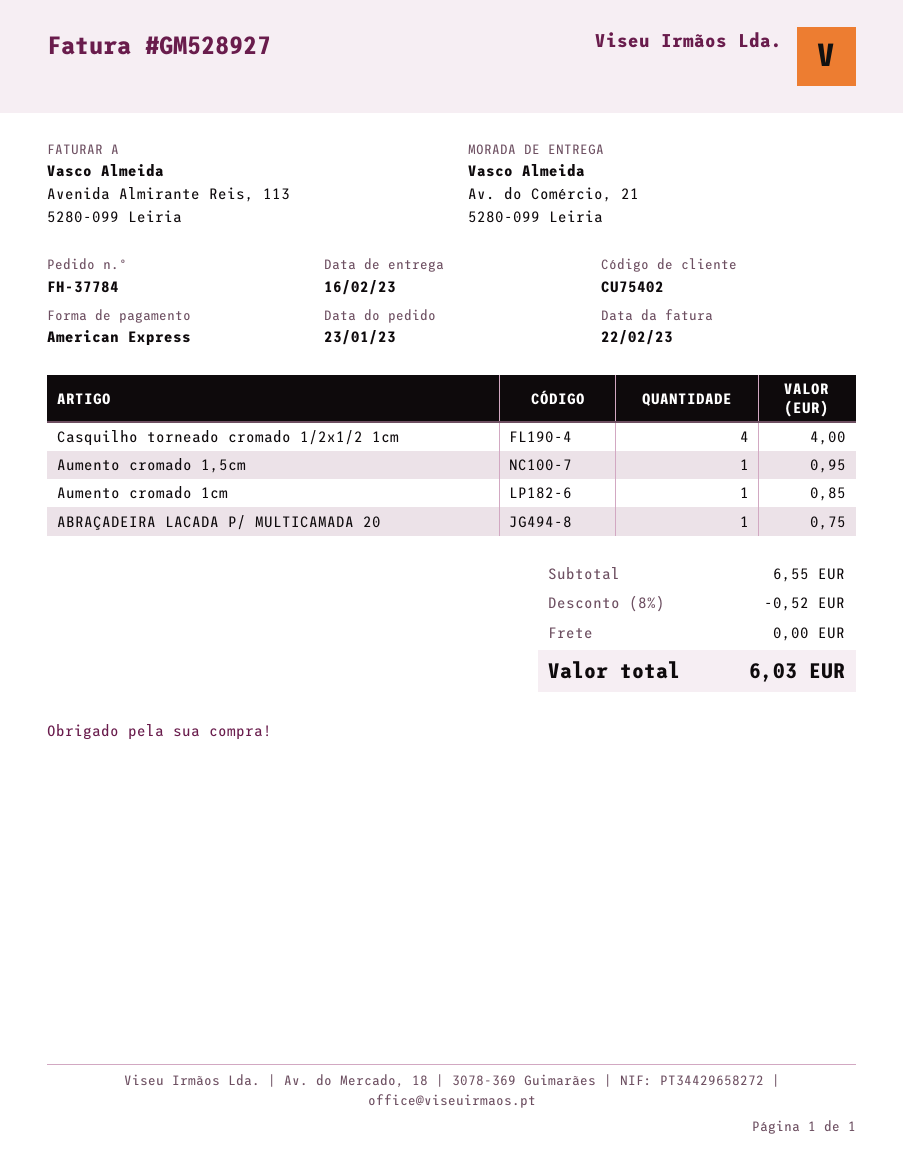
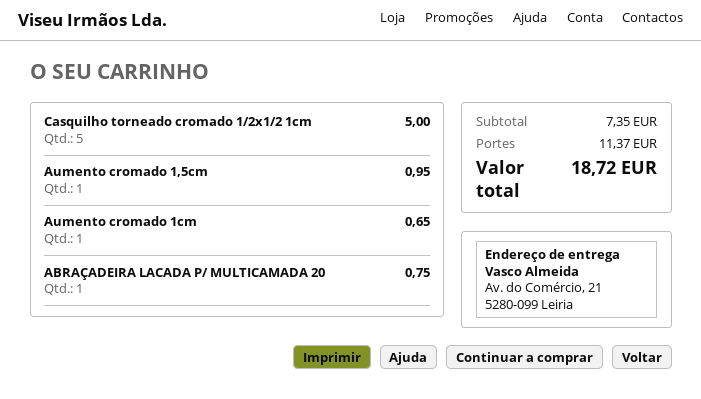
Casquilho torneado cromado 1/2x1/2 1cm: 4 for 4.00 -> 5 for 5.00
Aumento cromado 1cm: 1 for 0.85 -> 1 for 0.65
subtotal: 6.55 -> 7.35
discount: 8% = 0.52 -> none
shipping: 0.00 -> 11.37
total: 6.03 -> 18.72

